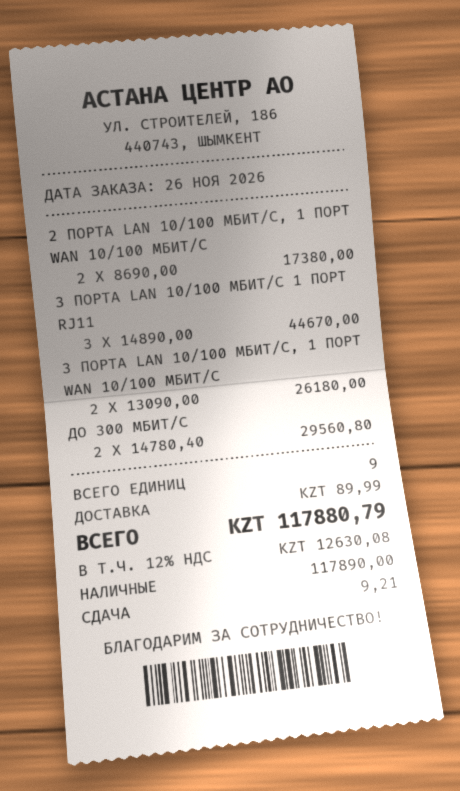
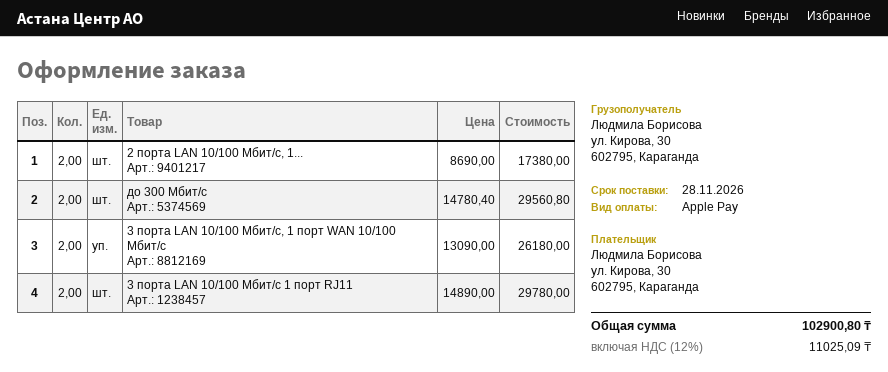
payment method: cash -> Apple Pay
3 ПОРТА LAN 10/100 МБИТ/С 1 ПОРТ RJ11: 3 x 14890.00 = 44670.00 -> 2 x 14890.00 = 29780.00
shipping: 89.99 -> none
tax: 12% = 12630.08 -> 12% = 11025.09
total: 117880.79 -> 102900.80

